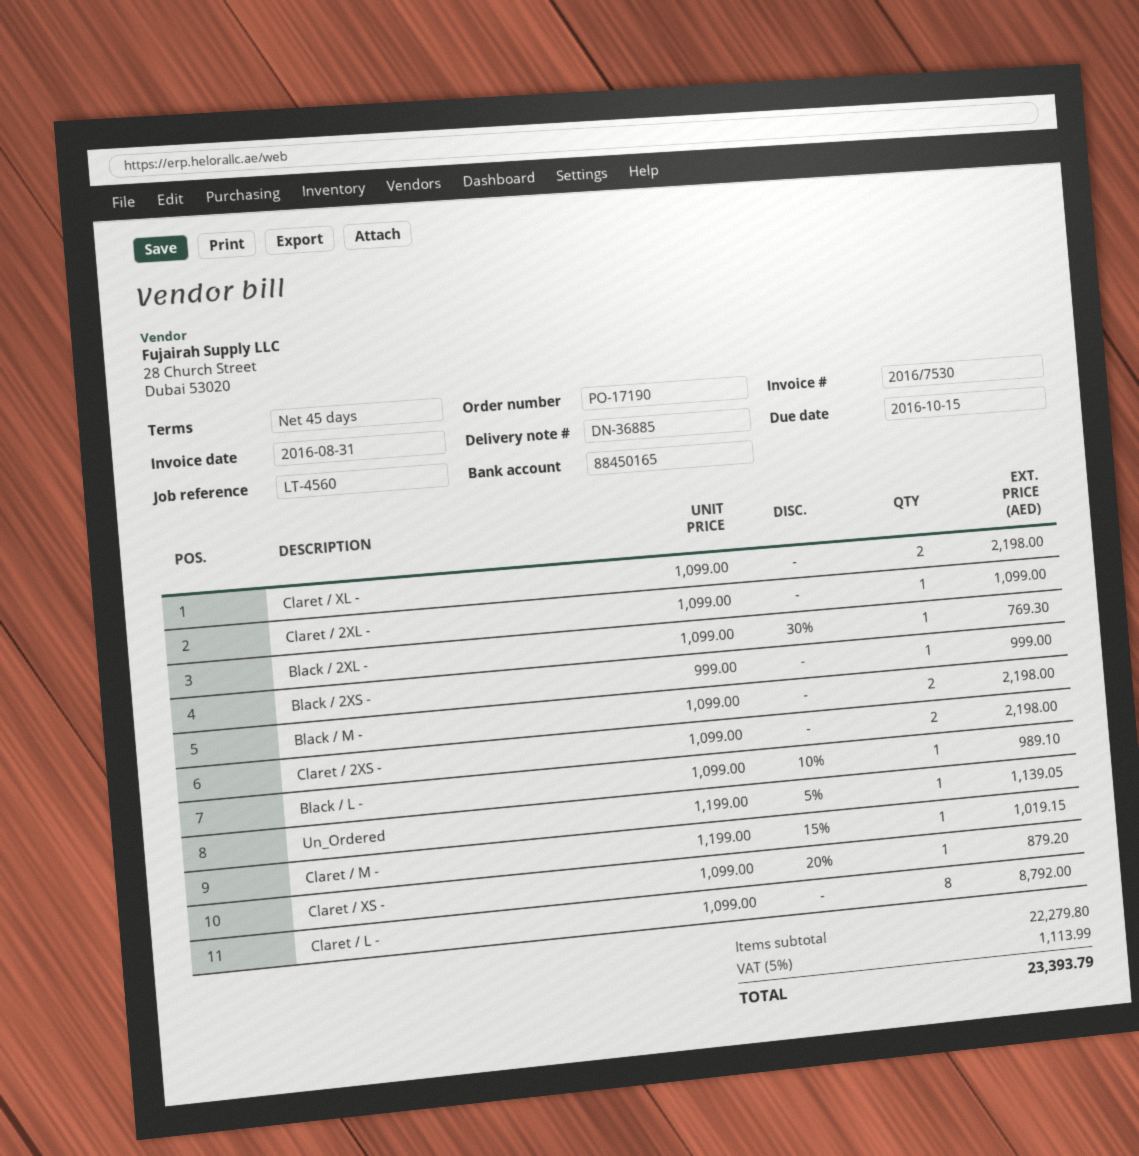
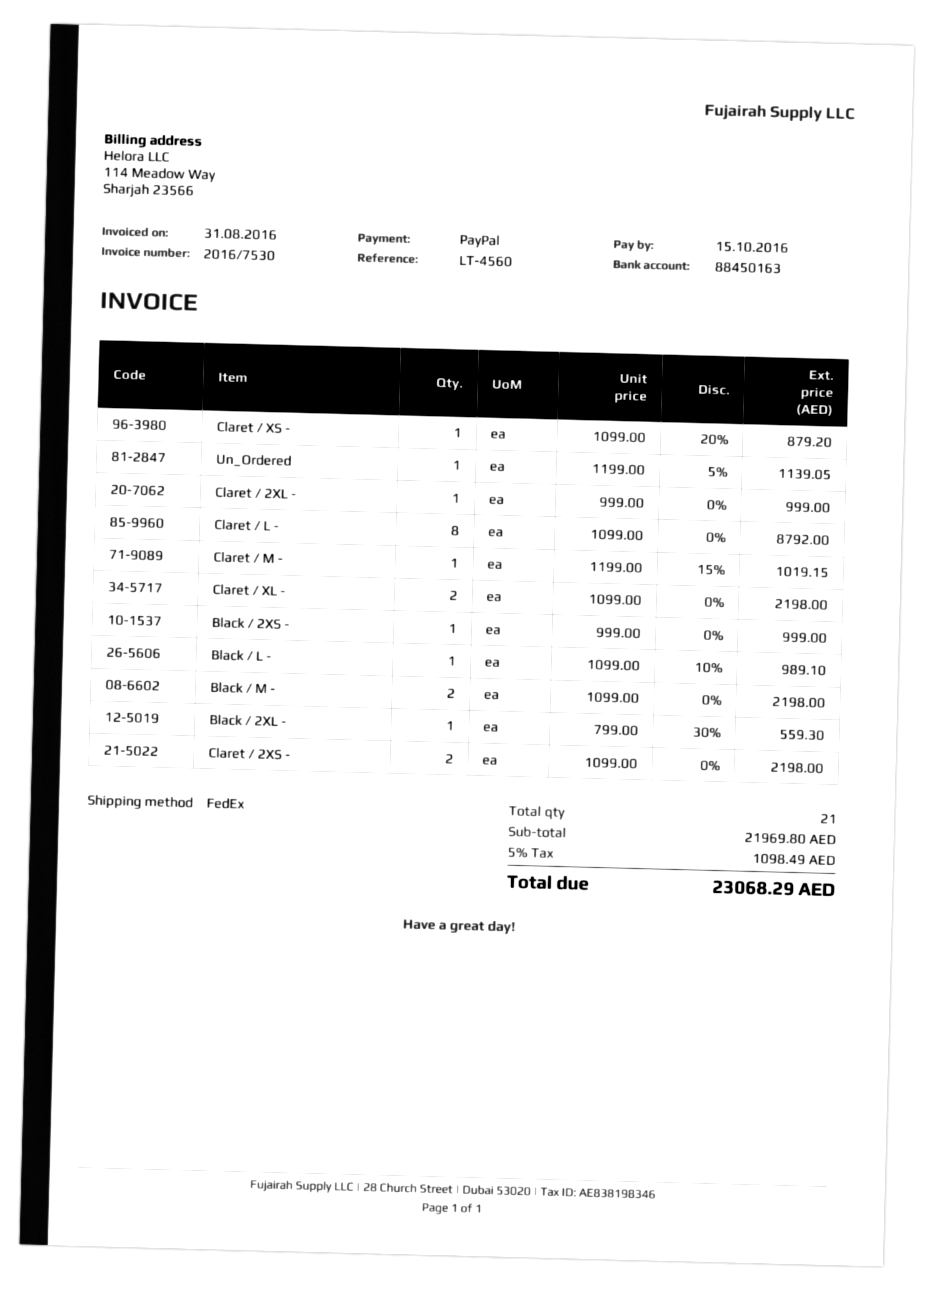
bank account: 88450165 -> 88450163
Claret / 2XL -: 1 x 1099.00 = 1099.00 -> 1 x 999.00 = 999.00
Black / 2XL -: 1 x 1099.00 - 30% = 769.30 -> 1 x 799.00 - 30% = 559.30
subtotal: 22279.80 -> 21969.80
tax: 5% = 1113.99 -> 5% = 1098.49
total: 23393.79 -> 23068.29

